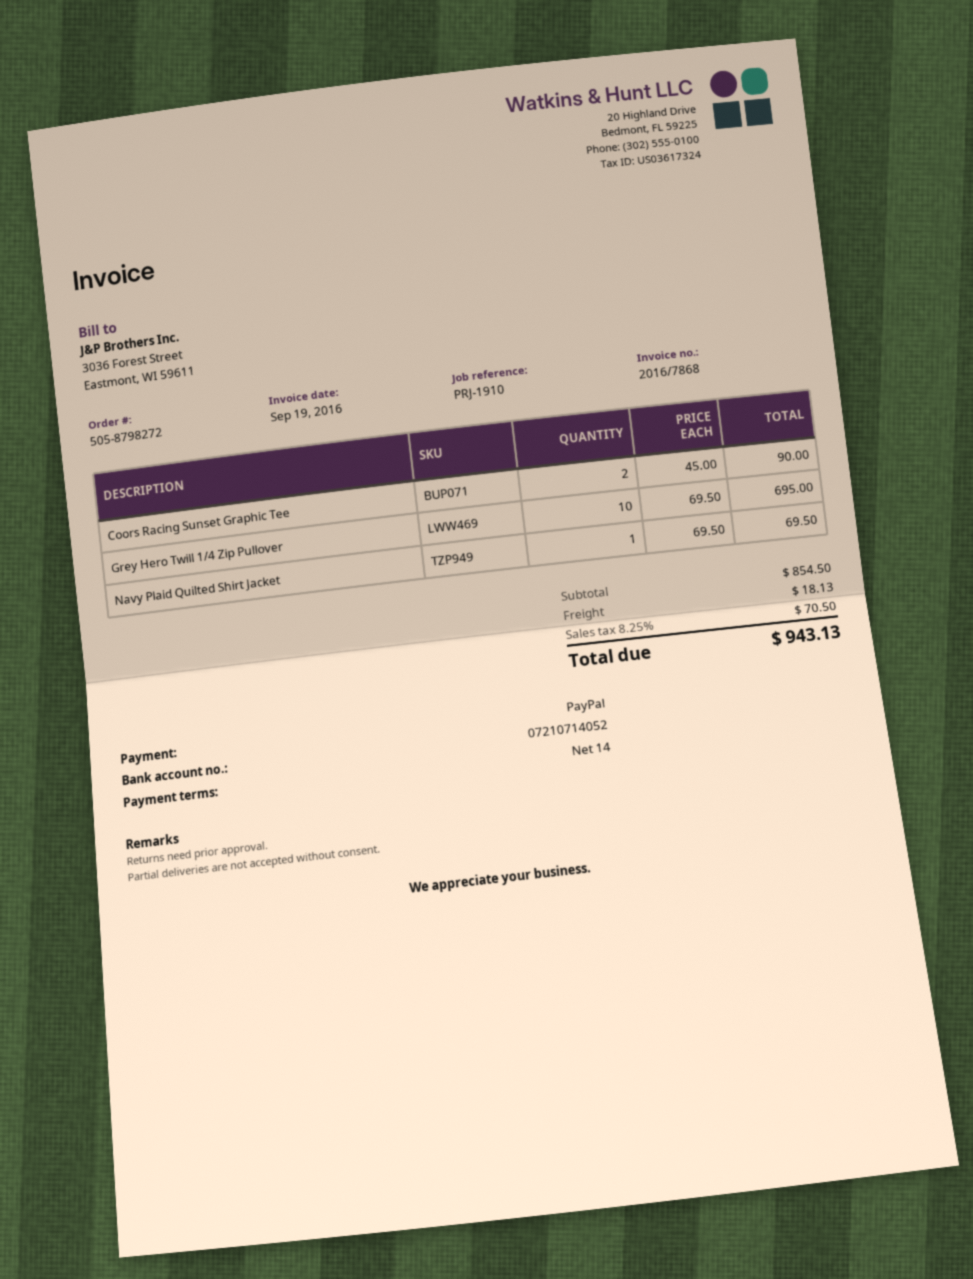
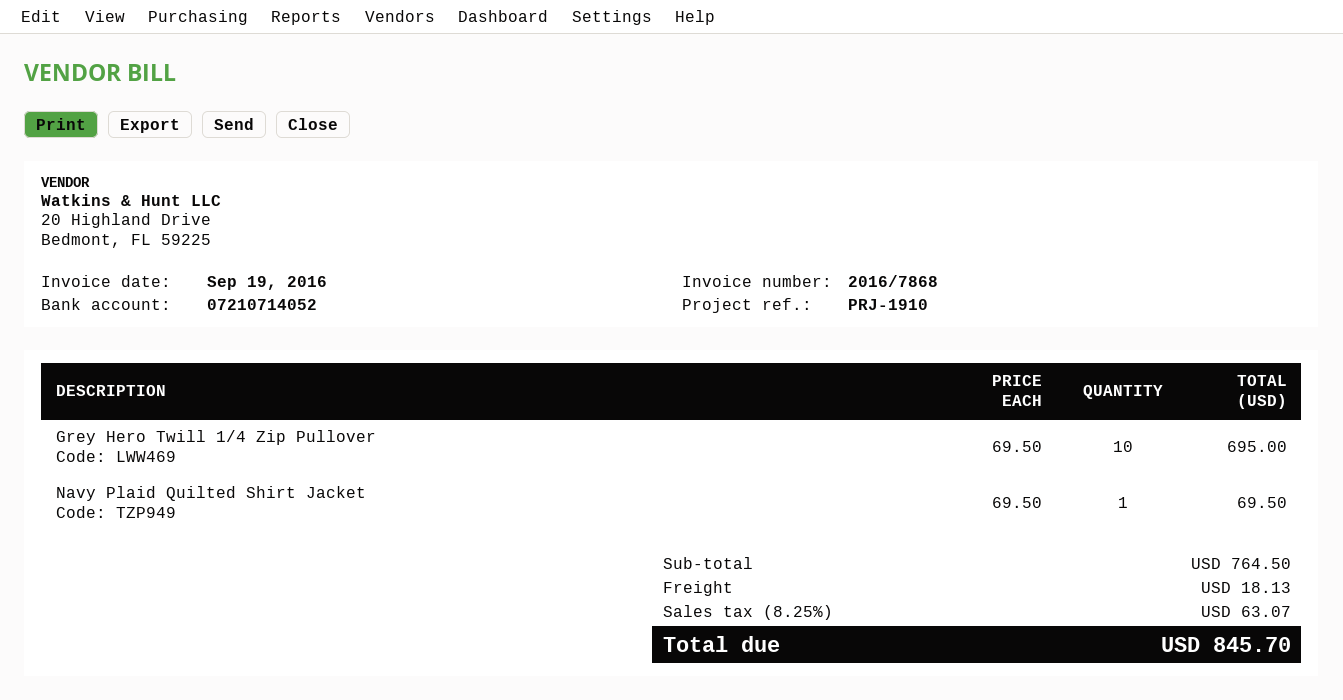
Coors Racing Sunset Graphic Tee: 2 x 45.00 = 90.00 -> none
subtotal: 854.50 -> 764.50
tax: 8.25% = 70.50 -> 8.25% = 63.07
total: 943.13 -> 845.70

